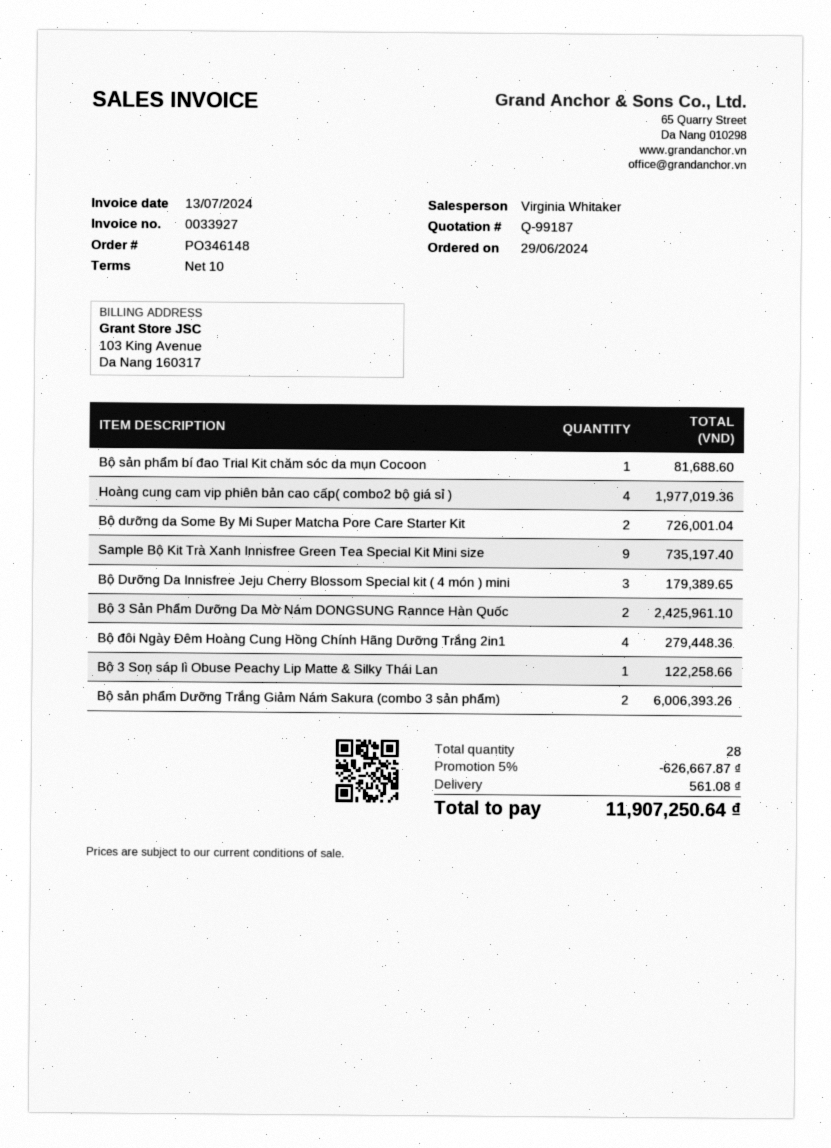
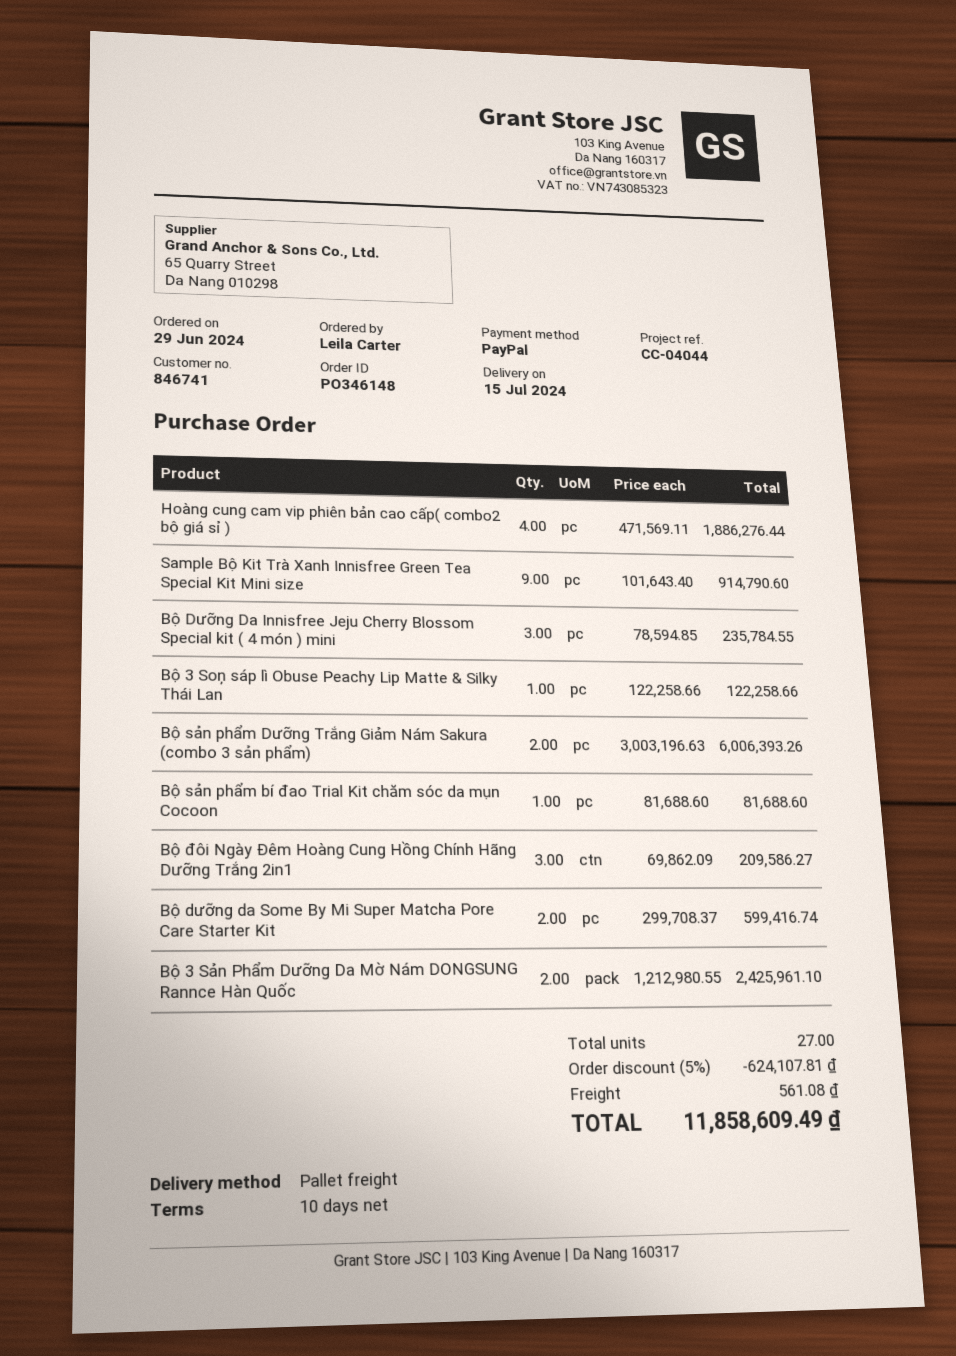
Hoàng cung cam vip phiên bản cao cấp( combo2 bộ giá sỉ ): 4 for 1977019.36 -> 4 for 1886276.44
Bộ dưỡng da Some By Mi Super Matcha Pore Care Starter Kit: 2 for 726001.04 -> 2 for 599416.74
Sample Bộ Kit Trà Xanh Innisfree Green Tea Special Kit Mini size: 9 for 735197.40 -> 9 for 914790.60
Bộ Dưỡng Da Innisfree Jeju Cherry Blossom Special kit ( 4 món ) mini: 3 for 179389.65 -> 3 for 235784.55
Bộ đôi Ngày Đêm Hoàng Cung Hồng Chính Hãng Dưỡng Trắng 2in1: 4 for 279448.36 -> 3 for 209586.27
total quantity: 28 -> 27
discount: 5% = 626667.87 -> 5% = 624107.81
total: 11907250.64 -> 11858609.49

